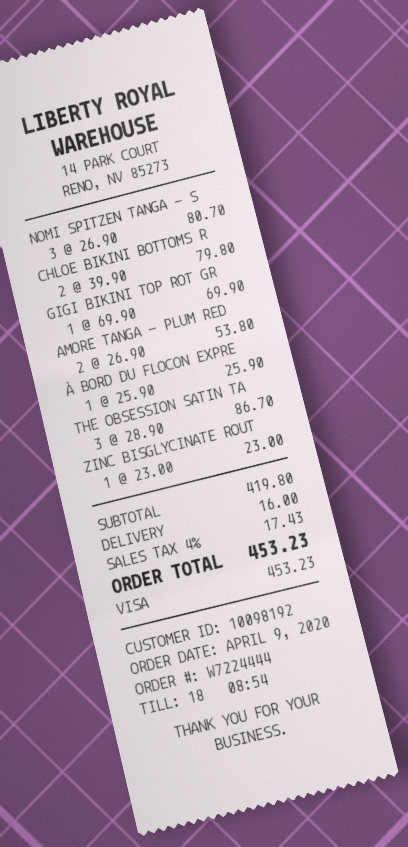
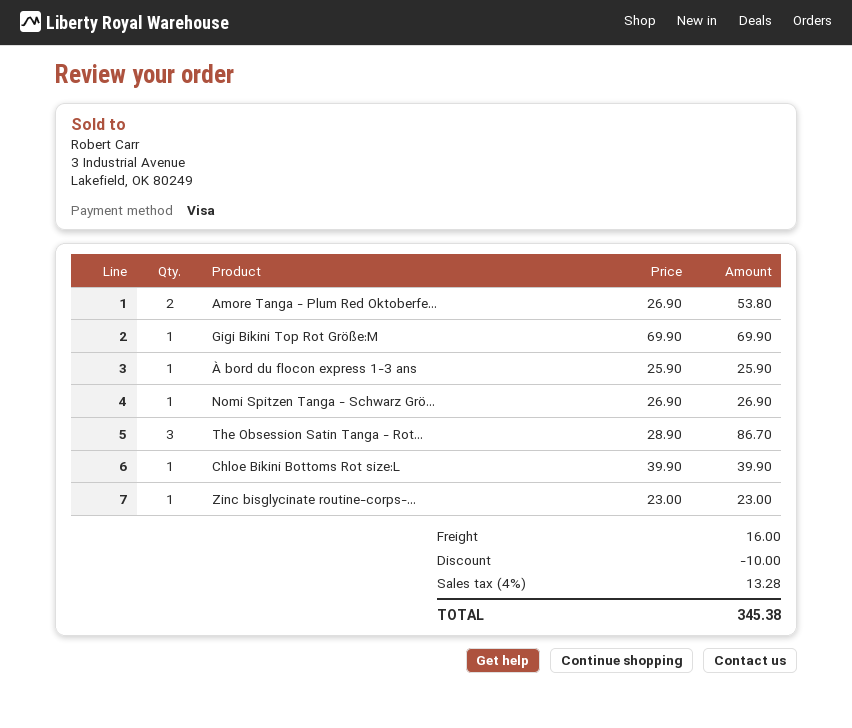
NOMI SPITZEN TANGA - S: 3 x 26.90 = 80.70 -> 1 x 26.90 = 26.90
CHLOE BIKINI BOTTOMS R: 2 x 39.90 = 79.80 -> 1 x 39.90 = 39.90
discount: none -> 10.00
tax: 4% = 17.43 -> 4% = 13.28
total: 453.23 -> 345.38

